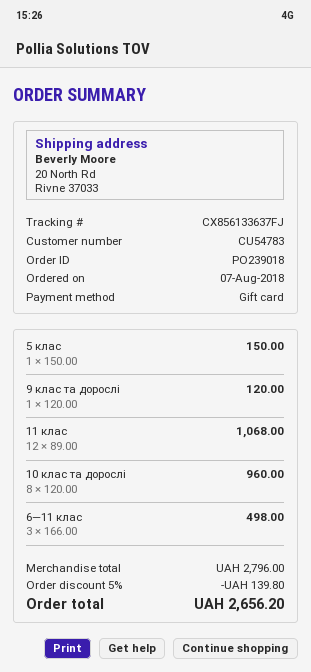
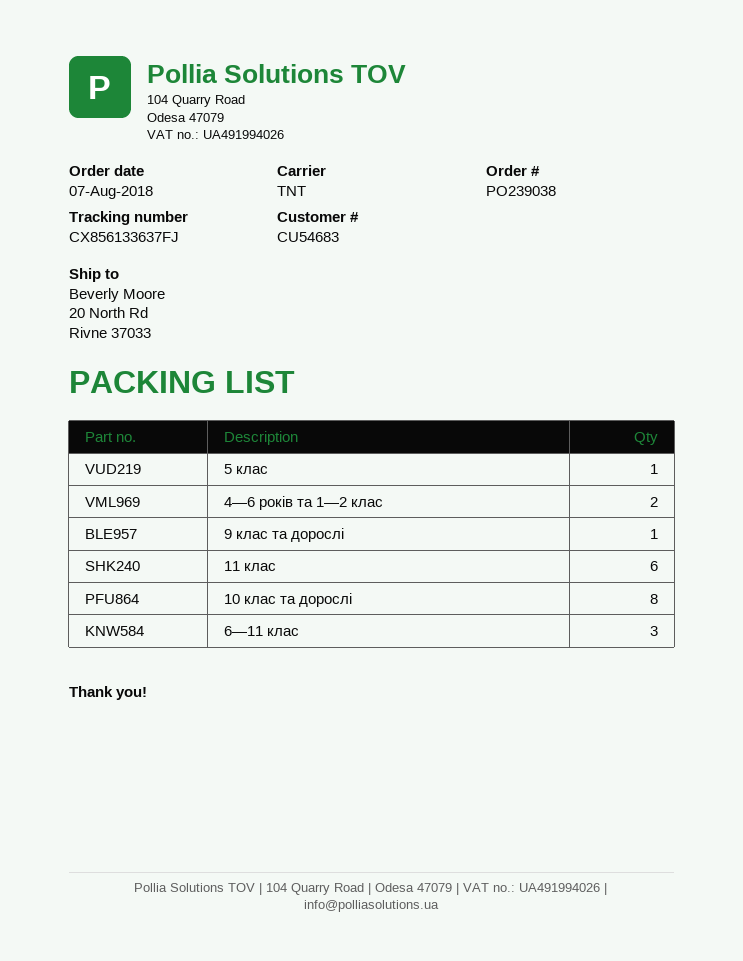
order number: PO239018 -> PO239038
customer number: CU54783 -> CU54683
11 клас: 12 -> 6
4—6 років та 1—2 клас: none -> 2

